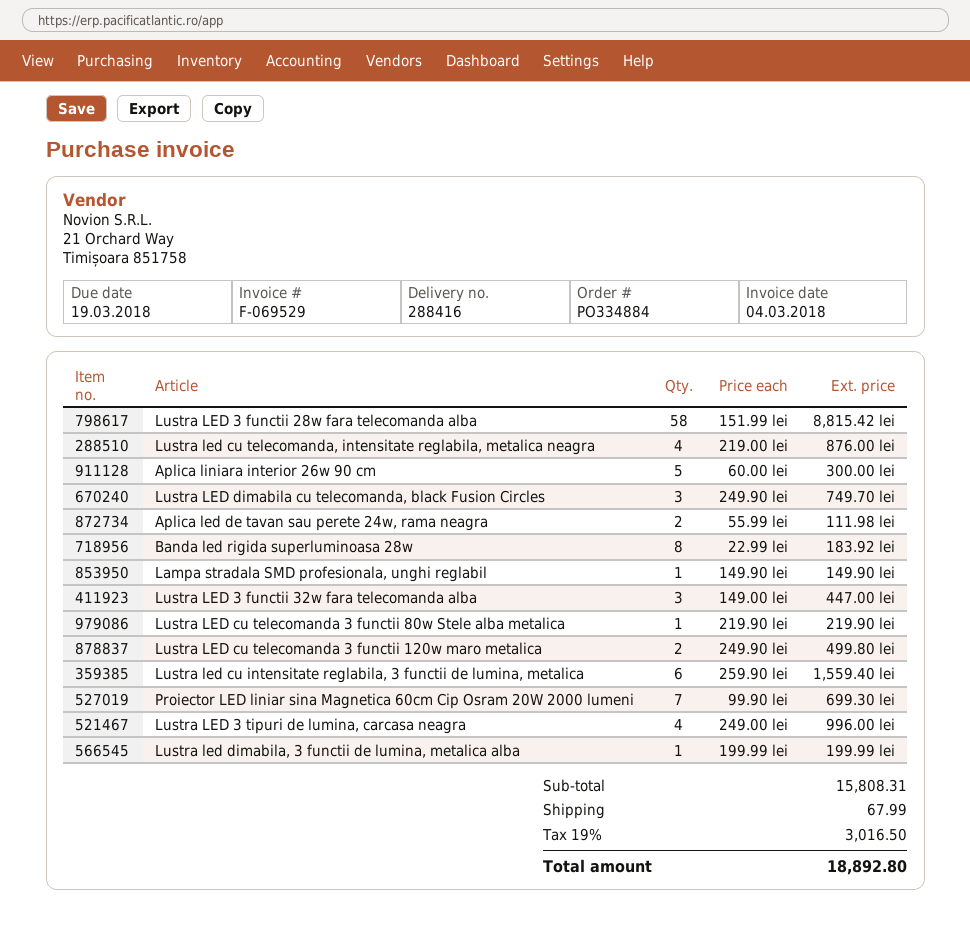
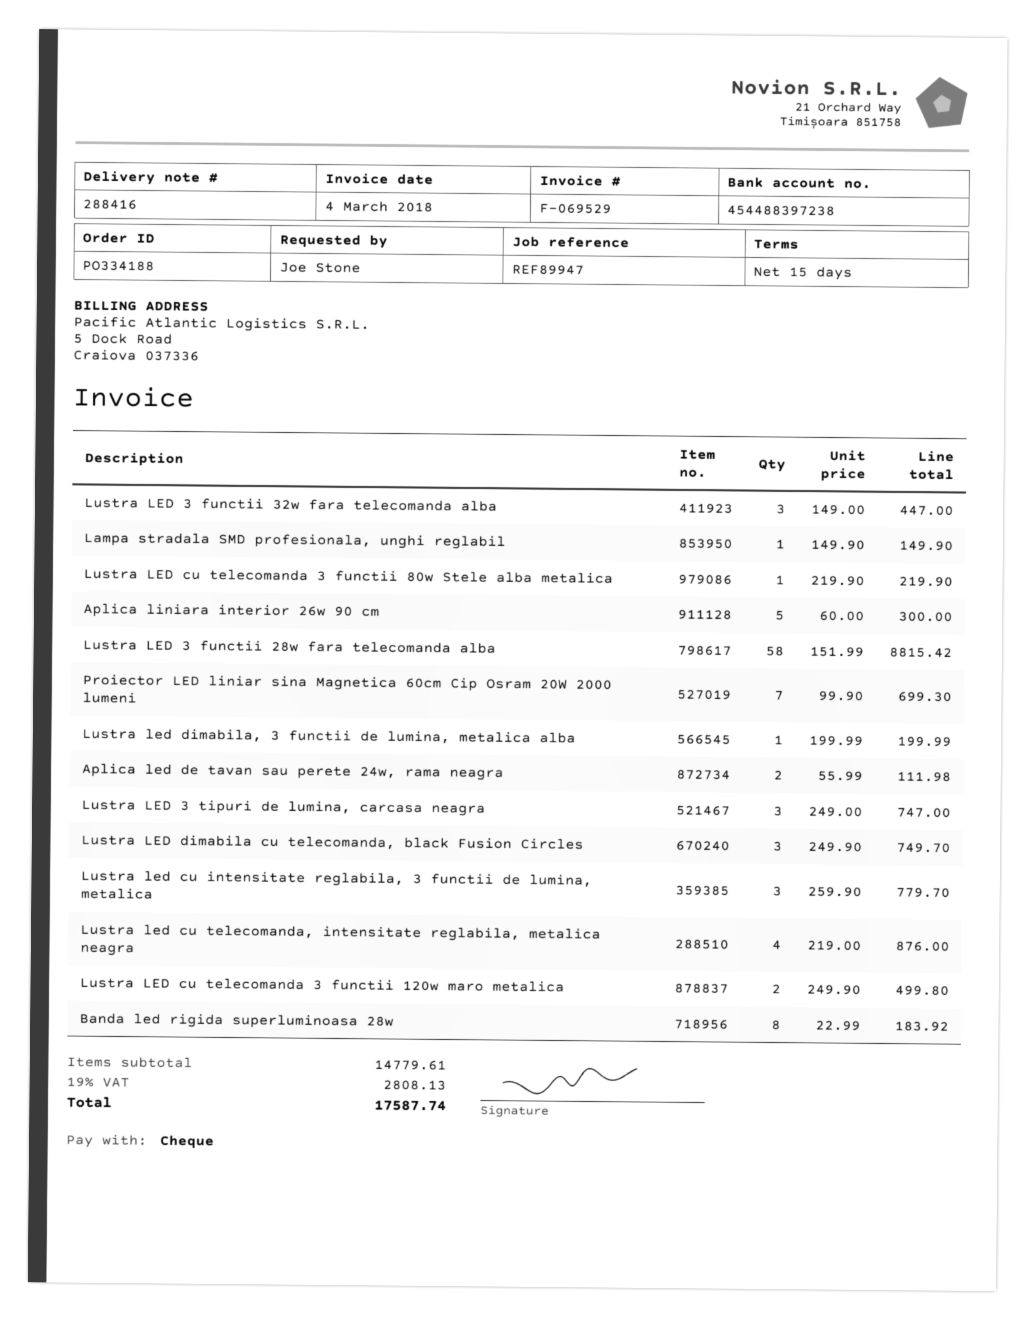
order number: PO334884 -> PO334188
Lustra led cu intensitate reglabila, 3 functii de lumina, metalica: 6 x 259.90 = 1559.40 -> 3 x 259.90 = 779.70
Lustra LED 3 tipuri de lumina, carcasa neagra: 4 x 249.00 = 996.00 -> 3 x 249.00 = 747.00
subtotal: 15808.31 -> 14779.61
shipping: 67.99 -> none
tax: 19% = 3016.50 -> 19% = 2808.13
total: 18892.80 -> 17587.74

